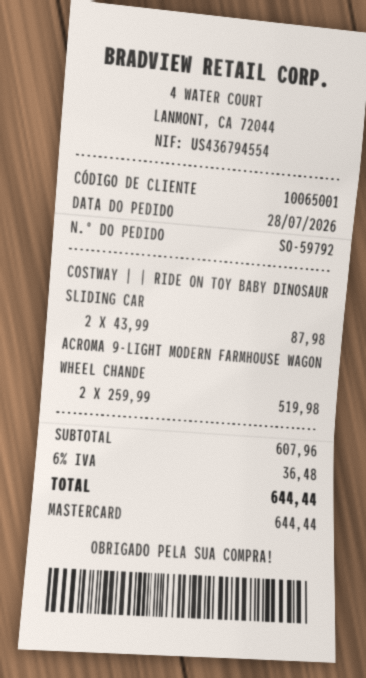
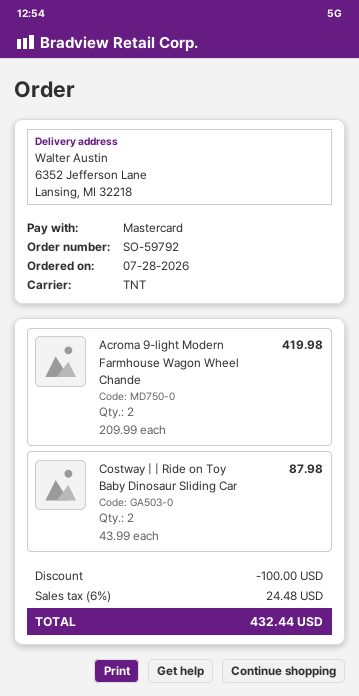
ACROMA 9-LIGHT MODERN FARMHOUSE WAGON WHEEL CHANDE: 2 x 259.99 = 519.98 -> 2 x 209.99 = 419.98
discount: none -> 100.00
tax: 6% = 36.48 -> 6% = 24.48
total: 644.44 -> 432.44

